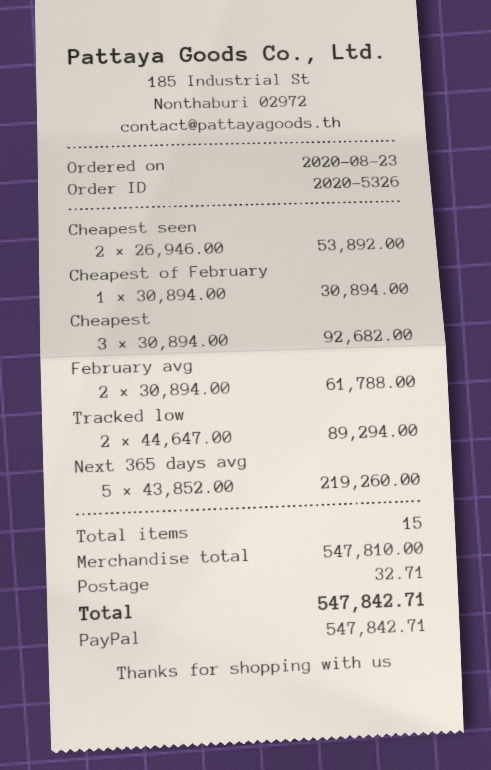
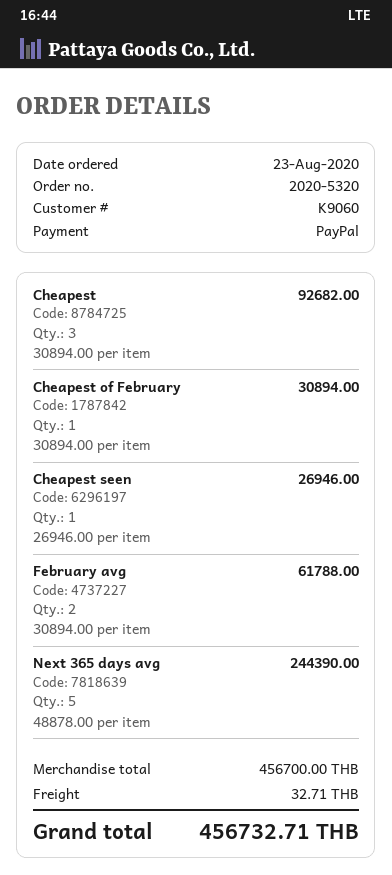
order number: 2020-5326 -> 2020-5320
Cheapest seen: 2 x 26946.00 = 53892.00 -> 1 x 26946.00 = 26946.00
Tracked low: 2 x 44647.00 = 89294.00 -> none
Next 365 days avg: 5 x 43852.00 = 219260.00 -> 5 x 48878.00 = 244390.00
subtotal: 547810.00 -> 456700.00
total: 547842.71 -> 456732.71

